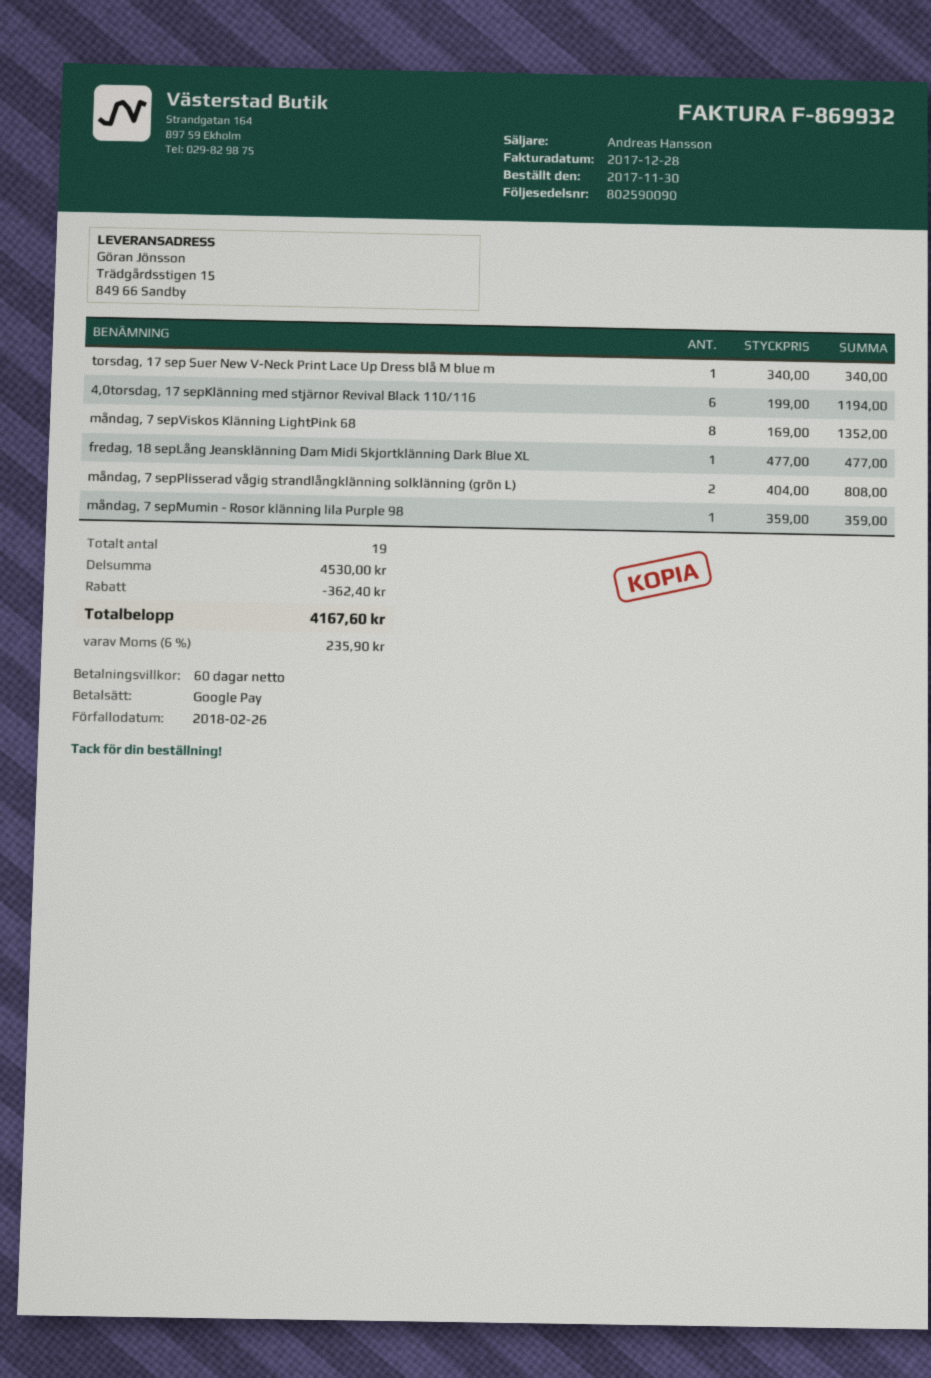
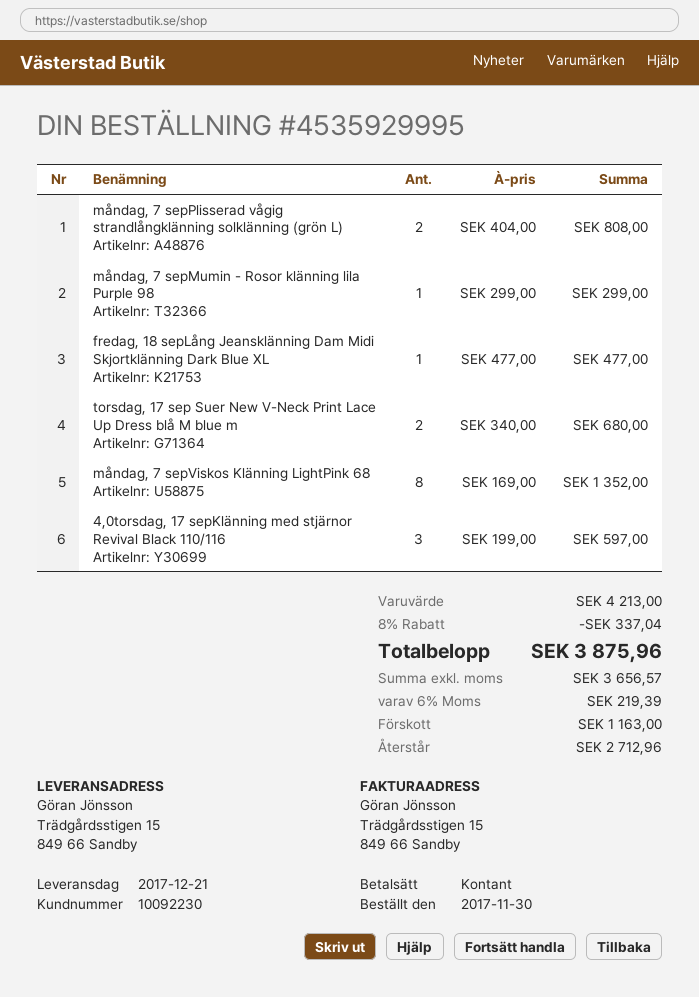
payment method: Google Pay -> cash
torsdag, 17 sep Suer New V-Neck Print Lace Up Dress blå M blue m: 1 x 340.00 = 340.00 -> 2 x 340.00 = 680.00
4,0torsdag, 17 sepKlänning med stjärnor Revival Black 110/116: 6 x 199.00 = 1194.00 -> 3 x 199.00 = 597.00
måndag, 7 sepMumin - Rosor klänning lila Purple 98: 1 x 359.00 = 359.00 -> 1 x 299.00 = 299.00
subtotal: 4530.00 -> 4213.00
discount: 362.40 -> 337.04
tax: 6% = 235.90 -> 6% = 219.39
total: 4167.60 -> 3875.96

